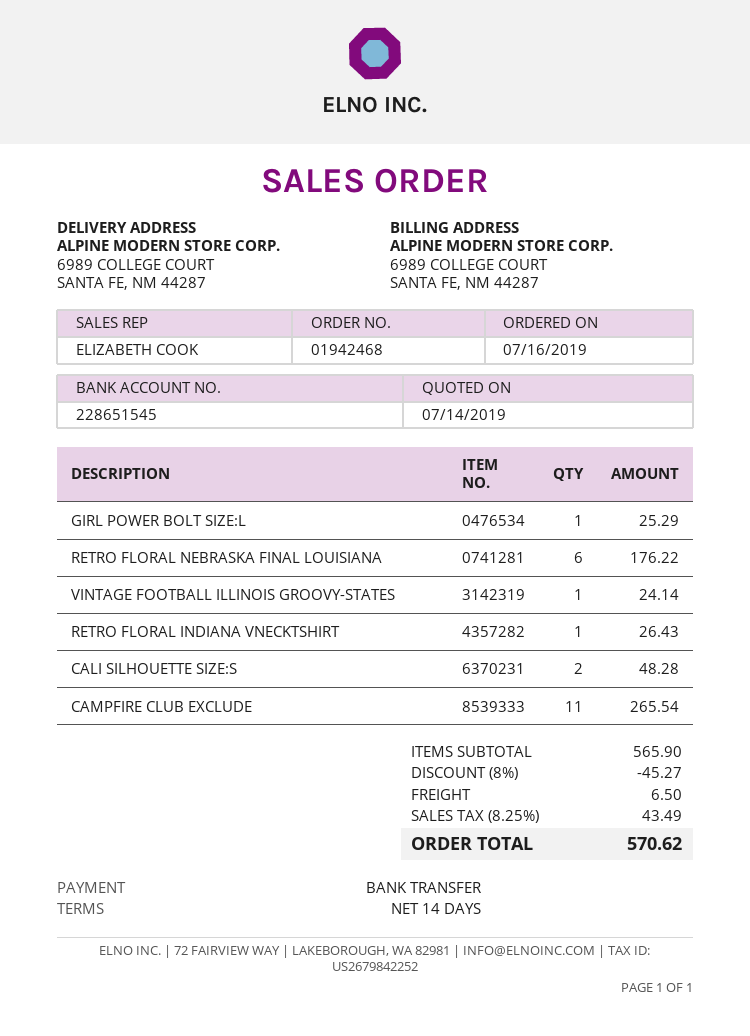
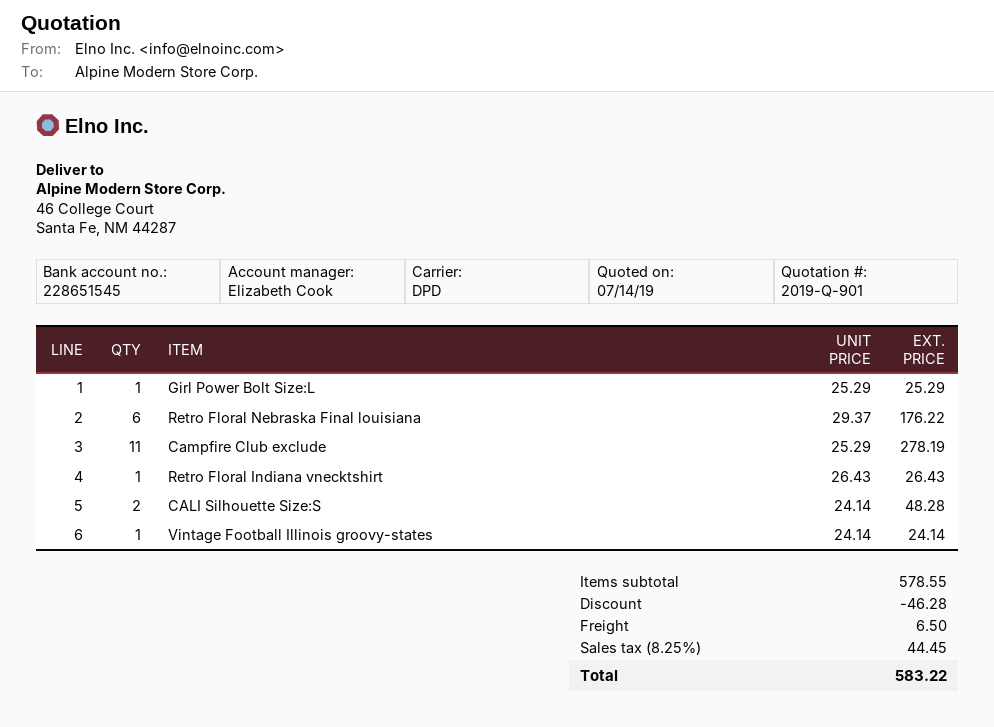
ship to: 6989 COLLEGE COURT, SANTA FE, NM 44287 -> 46 College Court, Santa Fe, NM 44287
CAMPFIRE CLUB EXCLUDE: 11 for 265.54 -> 11 for 278.19
subtotal: 565.90 -> 578.55
discount: 45.27 -> 46.28
tax: 8.25% = 43.49 -> 8.25% = 44.45
total: 570.62 -> 583.22

